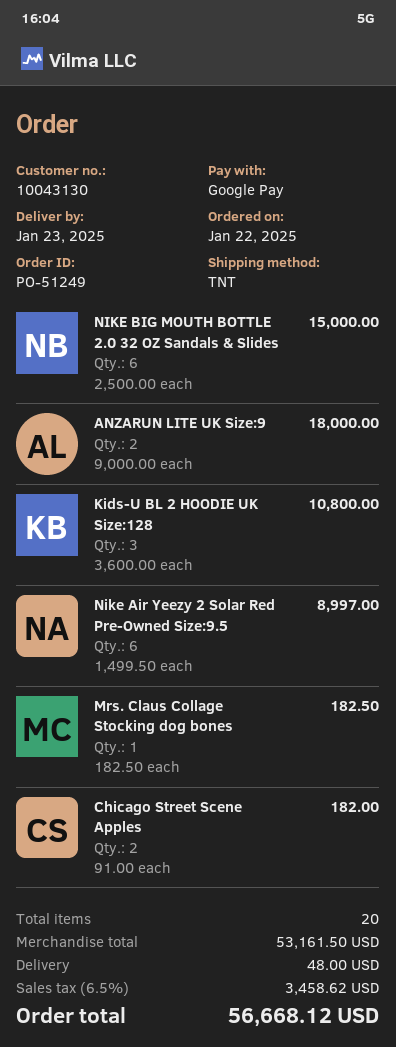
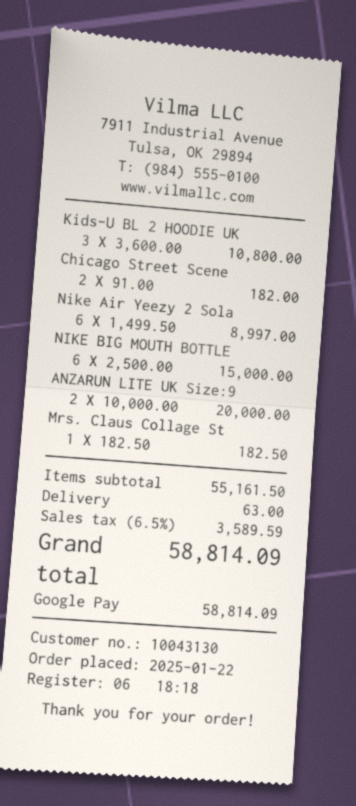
ANZARUN LITE UK Size:9: 2 x 9000.00 = 18000.00 -> 2 x 10000.00 = 20000.00
subtotal: 53161.50 -> 55161.50
shipping: 48.00 -> 63.00
tax: 6.5% = 3458.62 -> 6.5% = 3589.59
total: 56668.12 -> 58814.09

